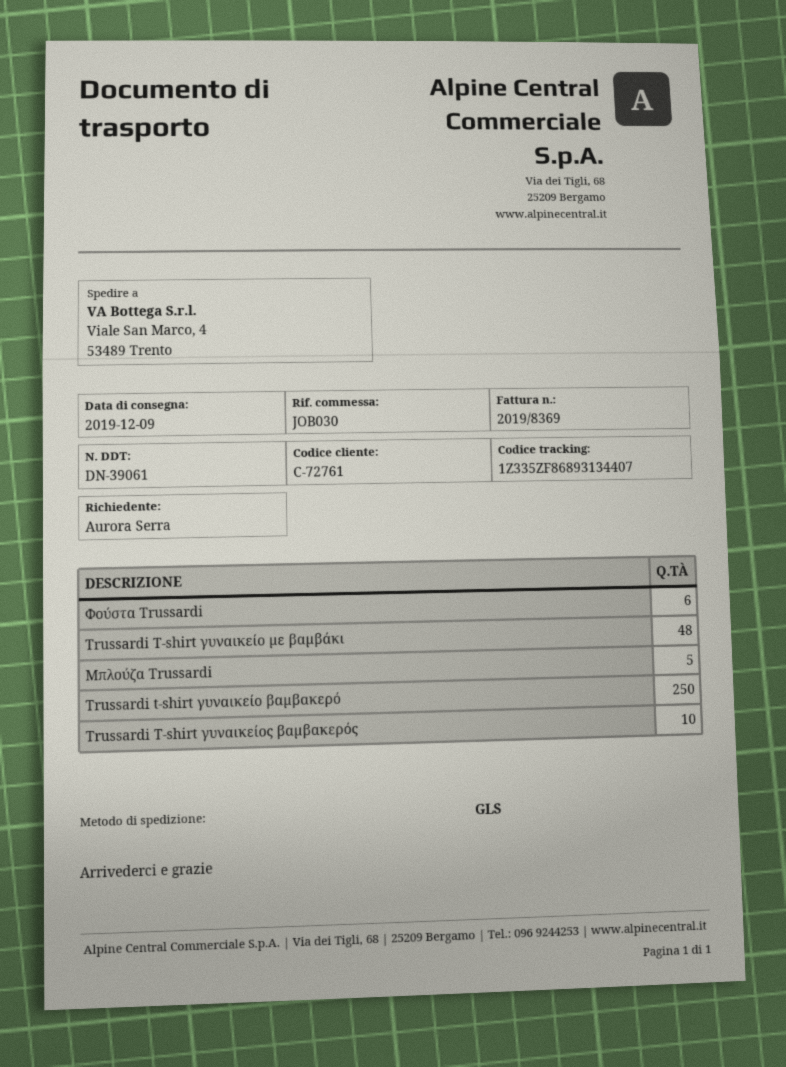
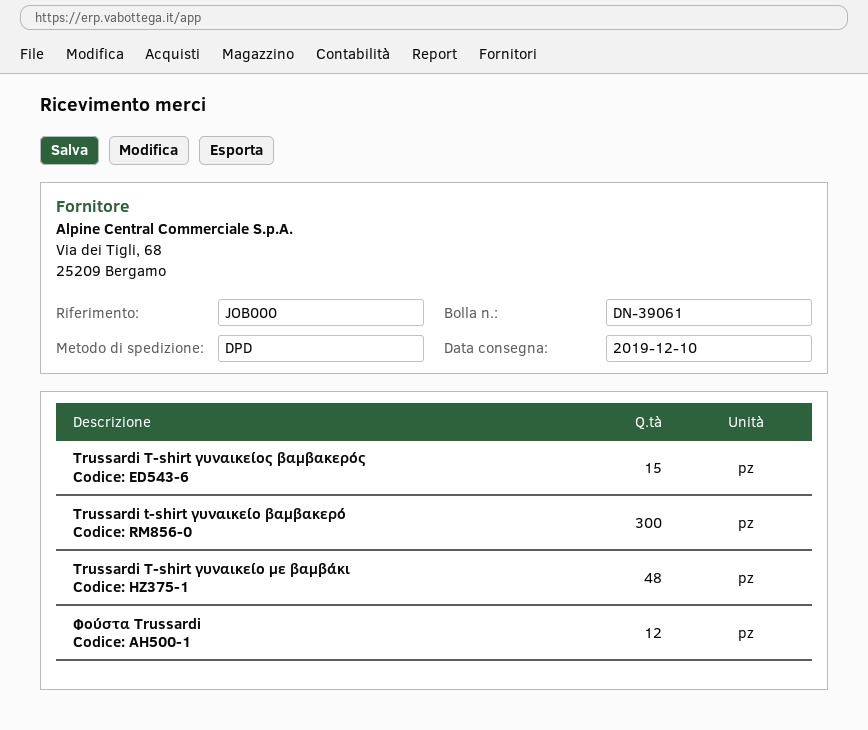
delivery date: 2019-12-09 -> 2019-12-10
reference: JOB030 -> JOB000
shipping method: GLS -> DPD
Φούστα Trussardi: 6 -> 12
Μπλούζα Trussardi: 5 -> none
Trussardi t-shirt γυναικείο βαμβακερό: 250 -> 300
Trussardi T-shirt γυναικείος βαμβακερός: 10 -> 15

